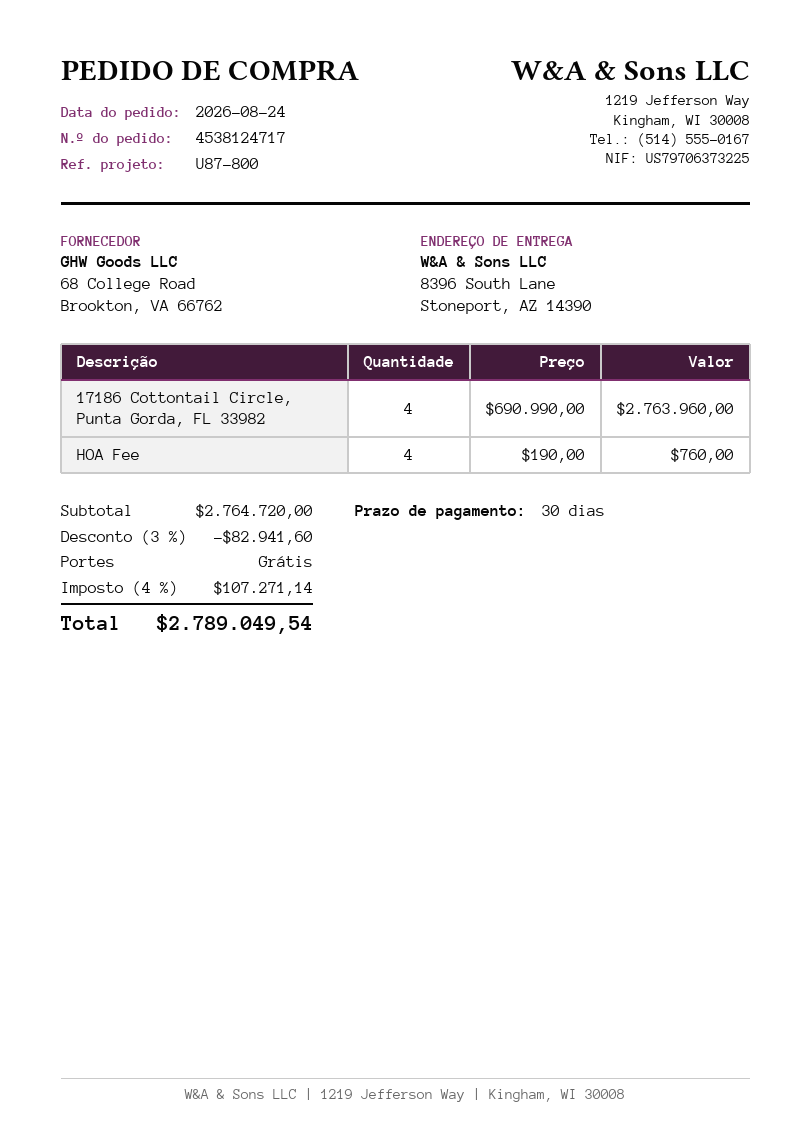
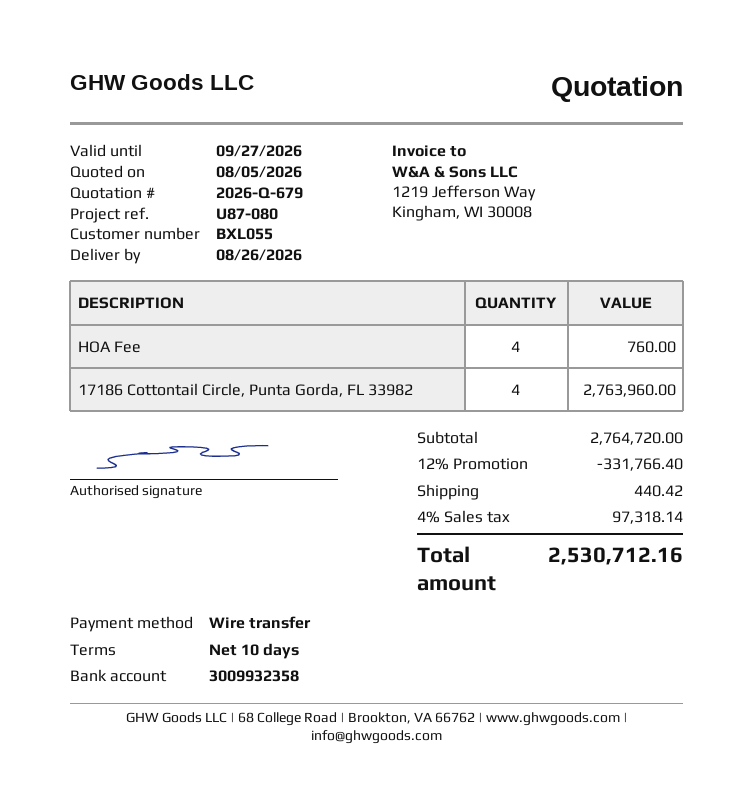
payment terms: 30 days -> 10 days
reference: U87-800 -> U87-080
discount: 3% = 82941.60 -> 12% = 331766.40
shipping: 0.00 -> 440.42
tax: 4% = 107271.14 -> 4% = 97318.14
total: 2789049.54 -> 2530712.16

